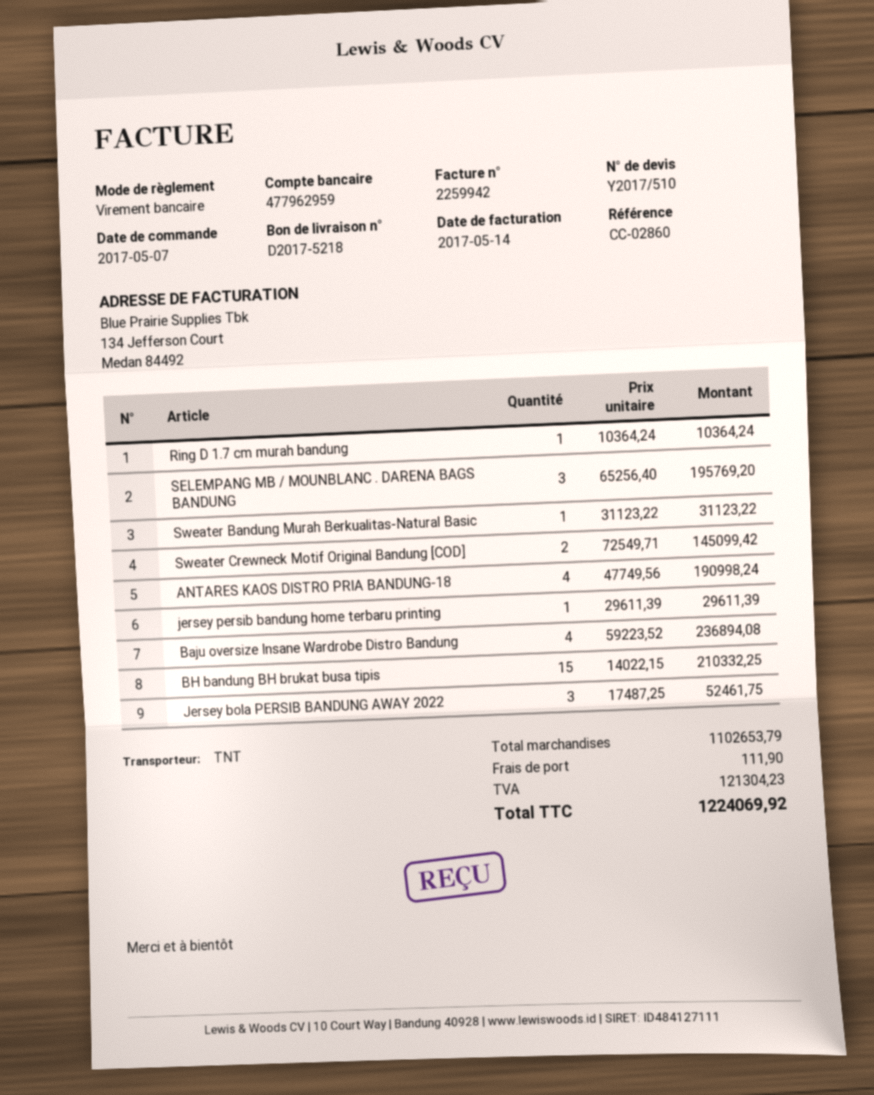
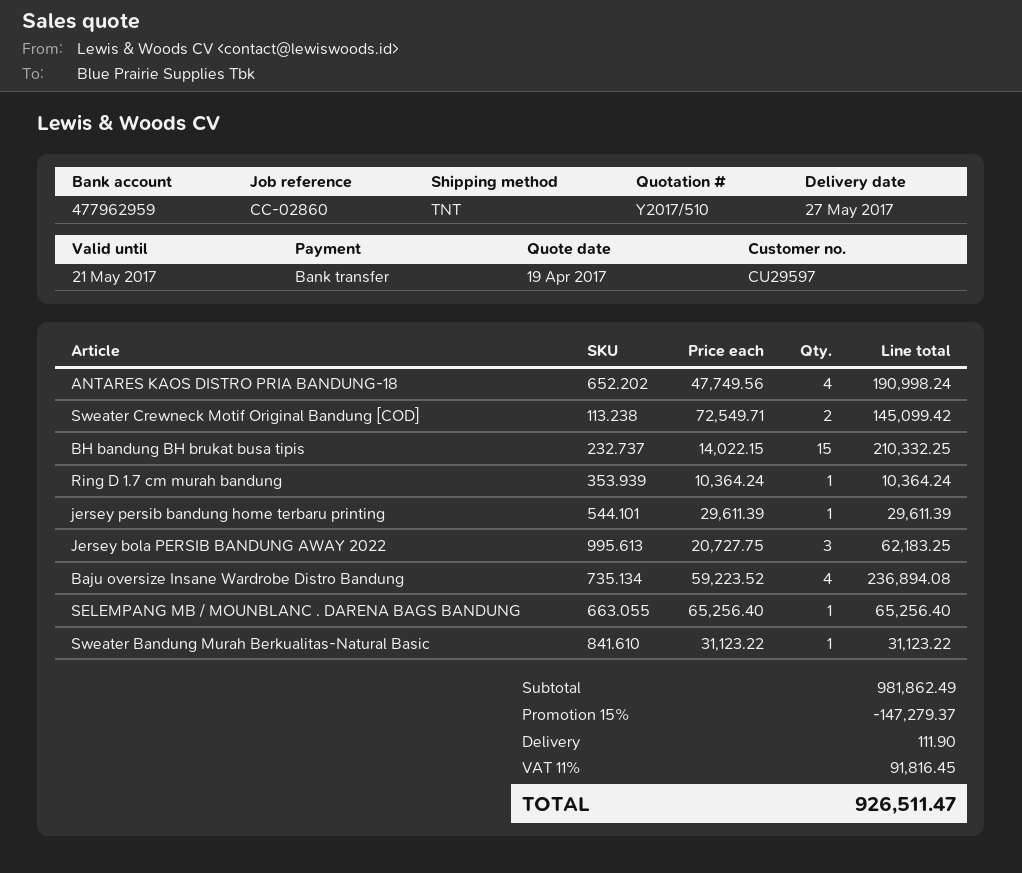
SELEMPANG MB / MOUNBLANC . DARENA BAGS BANDUNG: 3 x 65256.40 = 195769.20 -> 1 x 65256.40 = 65256.40
Jersey bola PERSIB BANDUNG AWAY 2022: 3 x 17487.25 = 52461.75 -> 3 x 20727.75 = 62183.25
subtotal: 1102653.79 -> 981862.49
discount: none -> 15% = 147279.37
tax: 121304.23 -> 91816.45
total: 1224069.92 -> 926511.47

